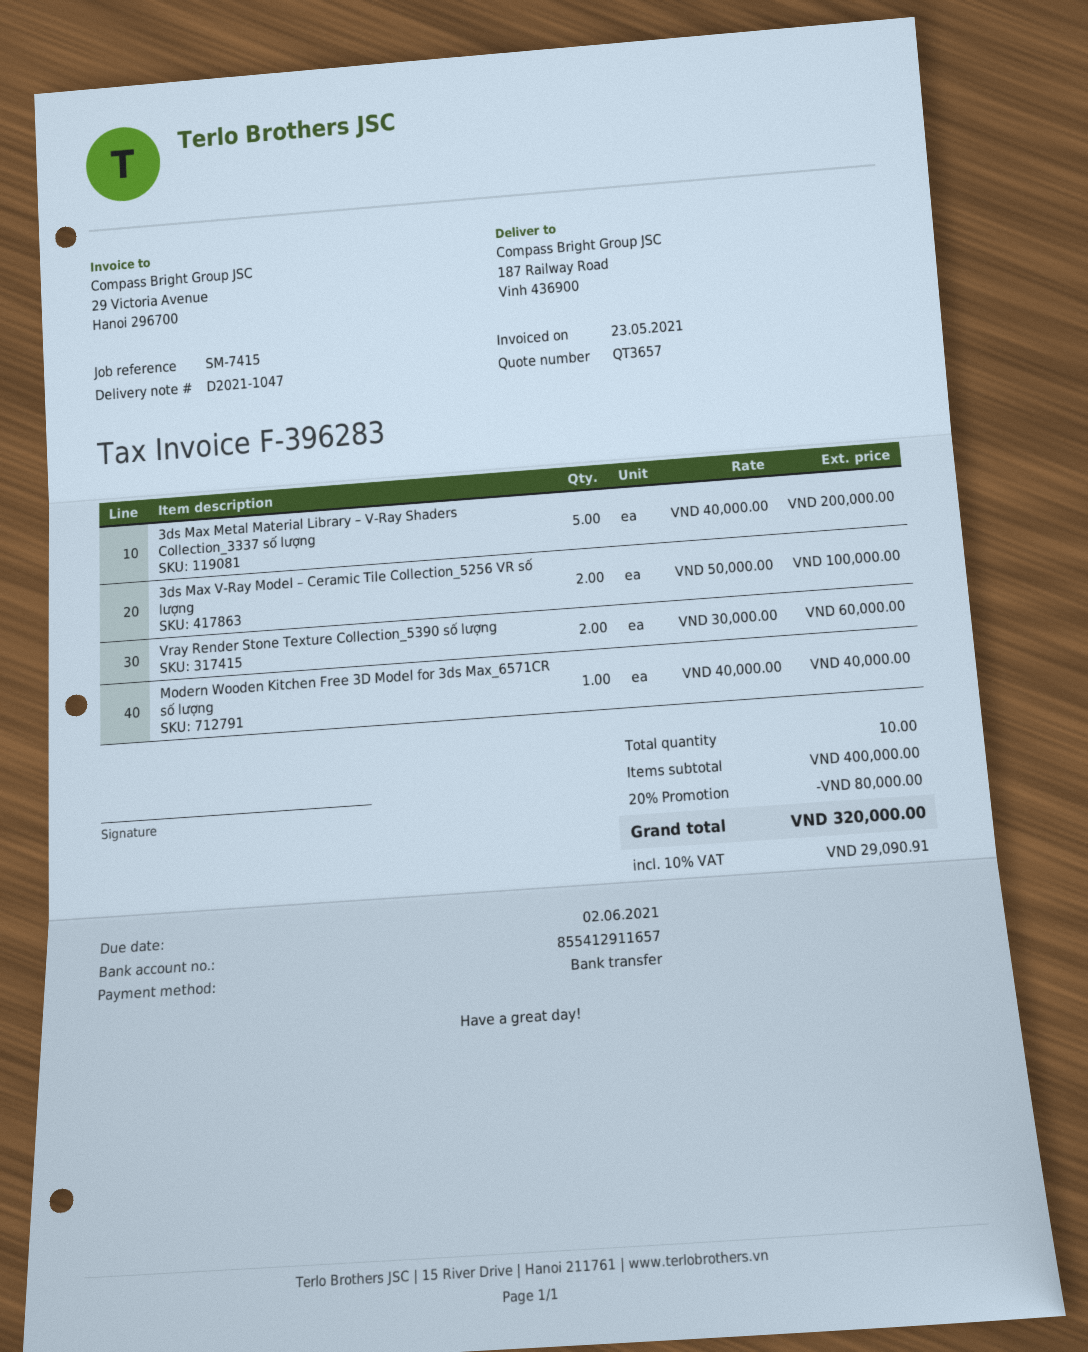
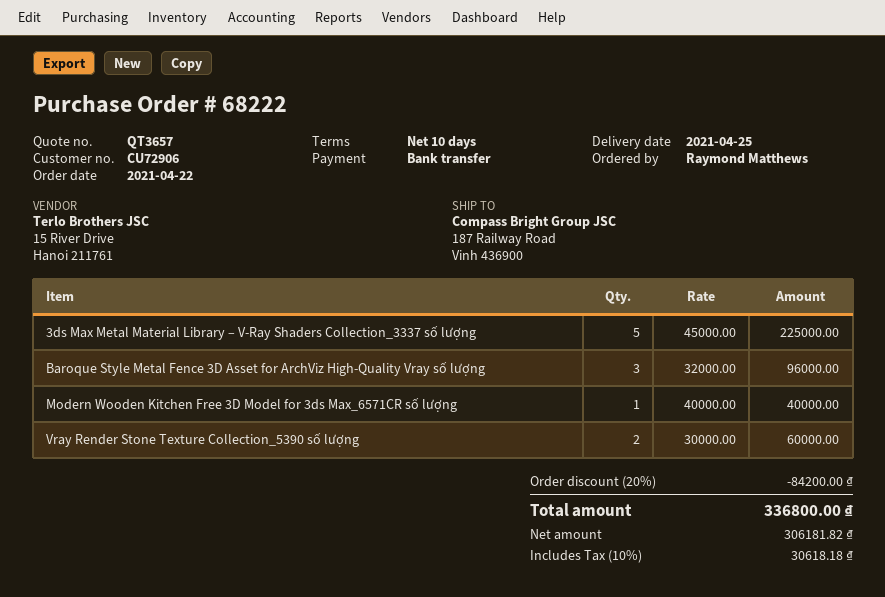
3ds Max Metal Material Library – V-Ray Shaders Collection_3337 số lượng: 5 x 40000.00 = 200000.00 -> 5 x 45000.00 = 225000.00
3ds Max V-Ray Model – Ceramic Tile Collection_5256 VR số lượng: 2 x 50000.00 = 100000.00 -> none
Baroque Style Metal Fence 3D Asset for ArchViz High-Quality Vray số lượng: none -> 3 x 32000.00 = 96000.00
discount: 20% = 80000.00 -> 20% = 84200.00
tax: 10% = 29090.91 -> 10% = 30618.18
total: 320000.00 -> 336800.00

